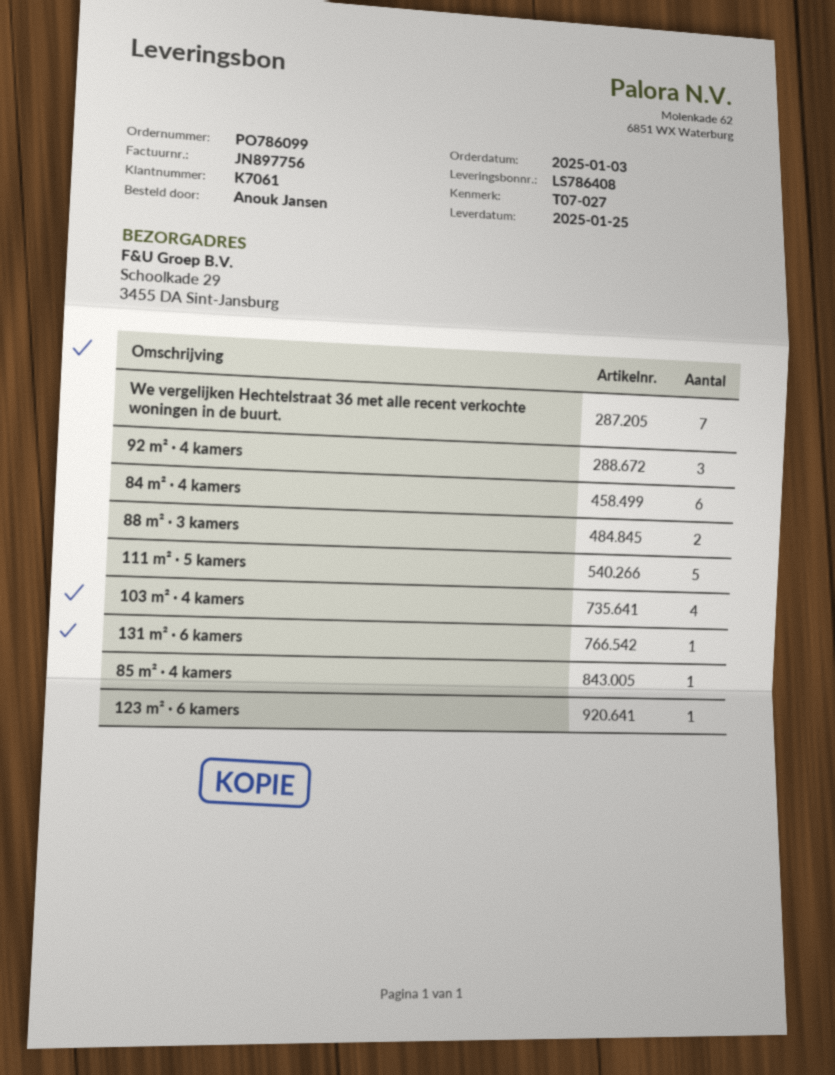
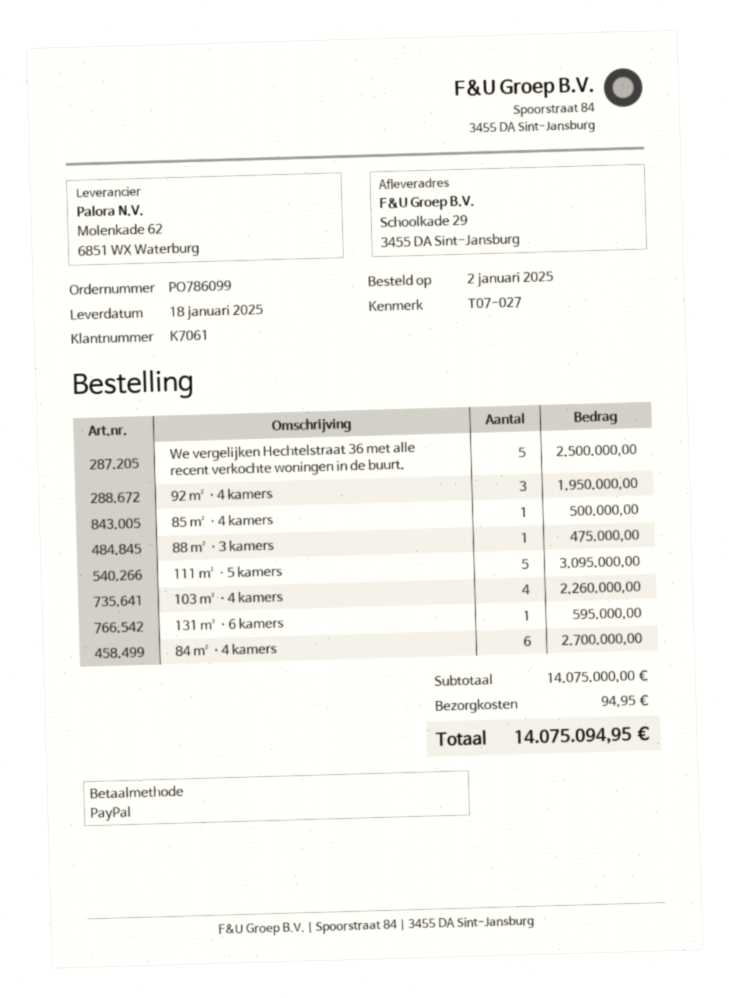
order date: 2025-01-03 -> 2025-01-02
delivery date: 2025-01-25 -> 2025-01-18
We vergelijken Hechtelstraat 36 met alle recent verkochte woningen in de buurt.: 7 -> 5
88 m² · 3 kamers: 2 -> 1
123 m² · 6 kamers: 1 -> none

